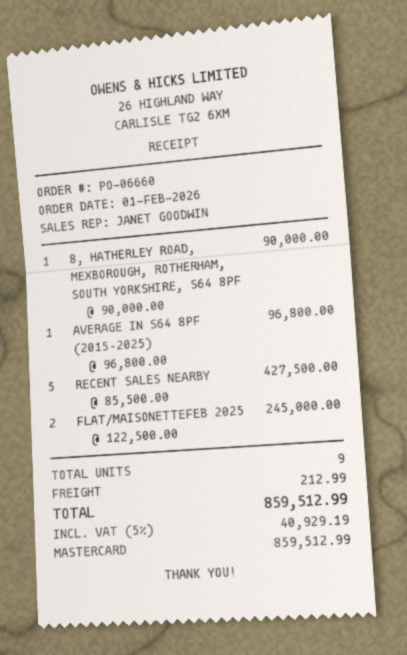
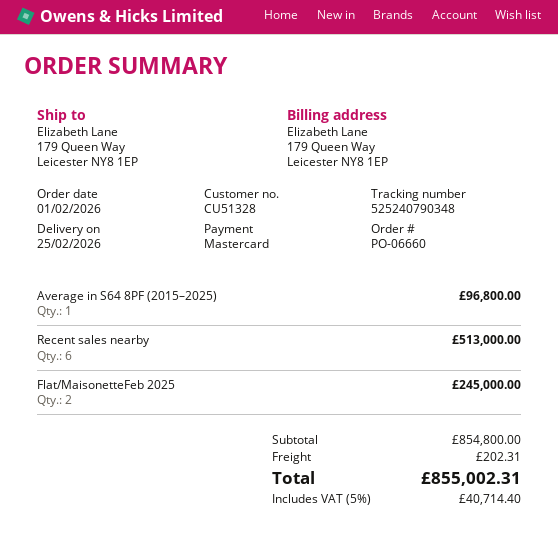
8, HATHERLEY ROAD, MEXBOROUGH, ROTHERHAM, SOUTH YORKSHIRE, S64 8PF: 1 for 90000.00 -> none
RECENT SALES NEARBY: 5 for 427500.00 -> 6 for 513000.00
shipping: 212.99 -> 202.31
tax: 5% = 40929.19 -> 5% = 40714.40
total: 859512.99 -> 855002.31

